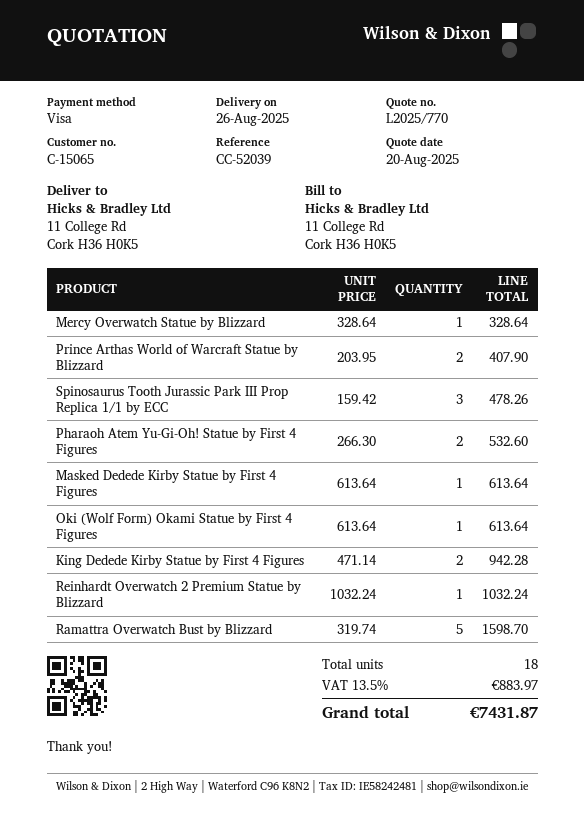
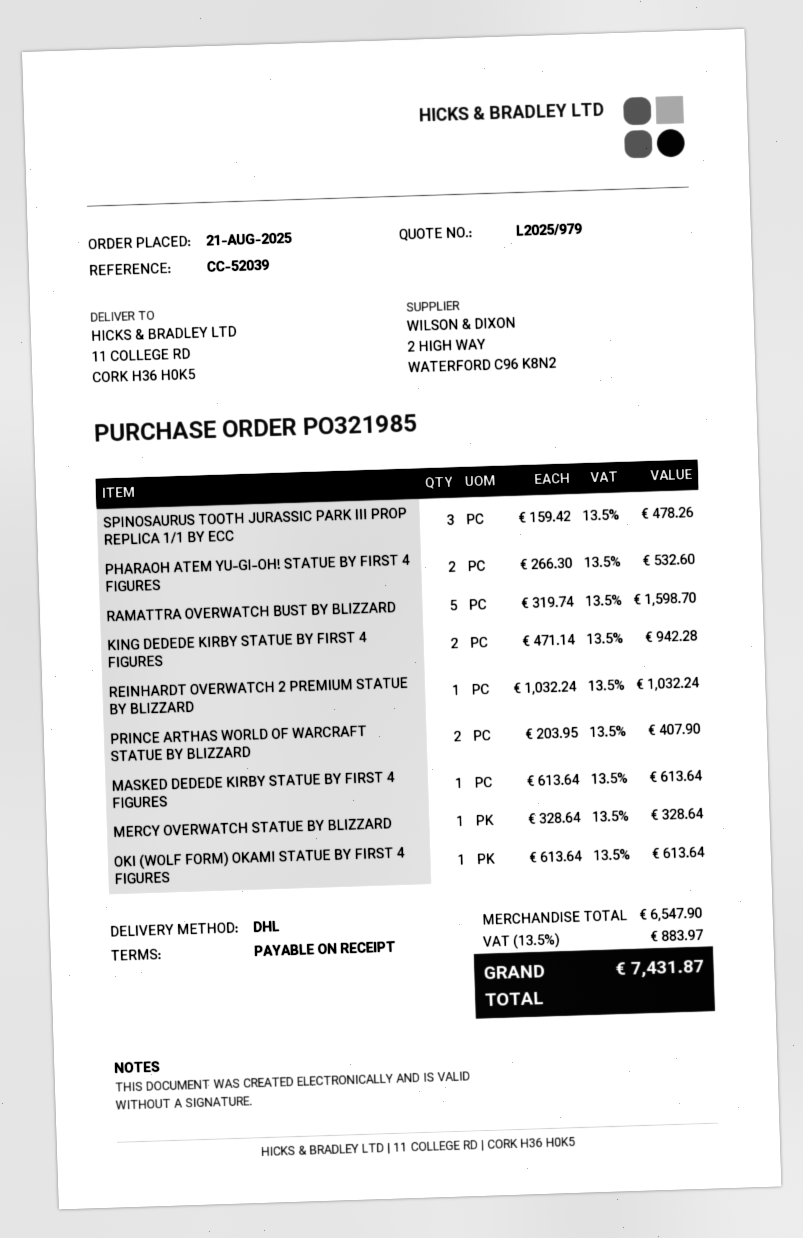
quote number: L2025/770 -> L2025/979

